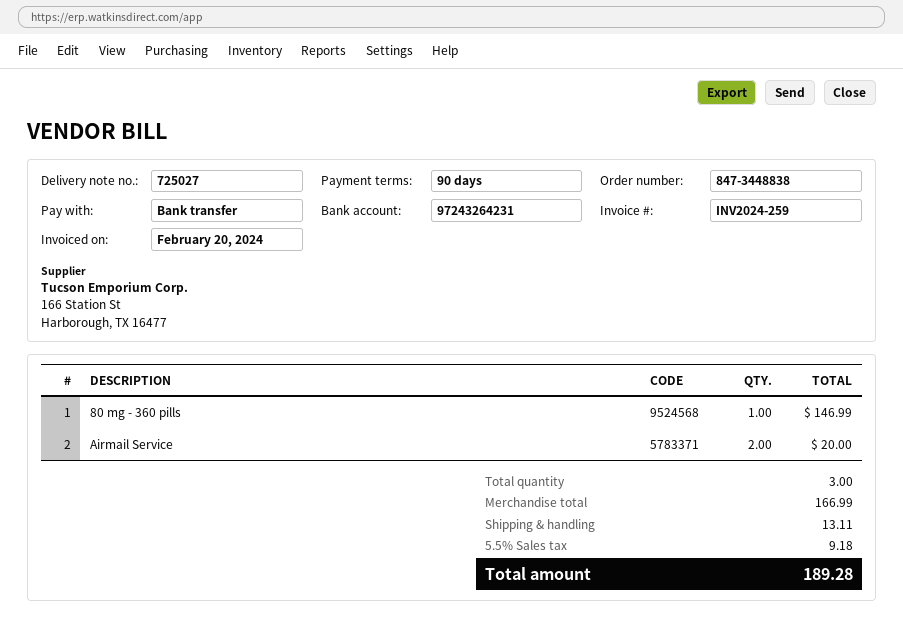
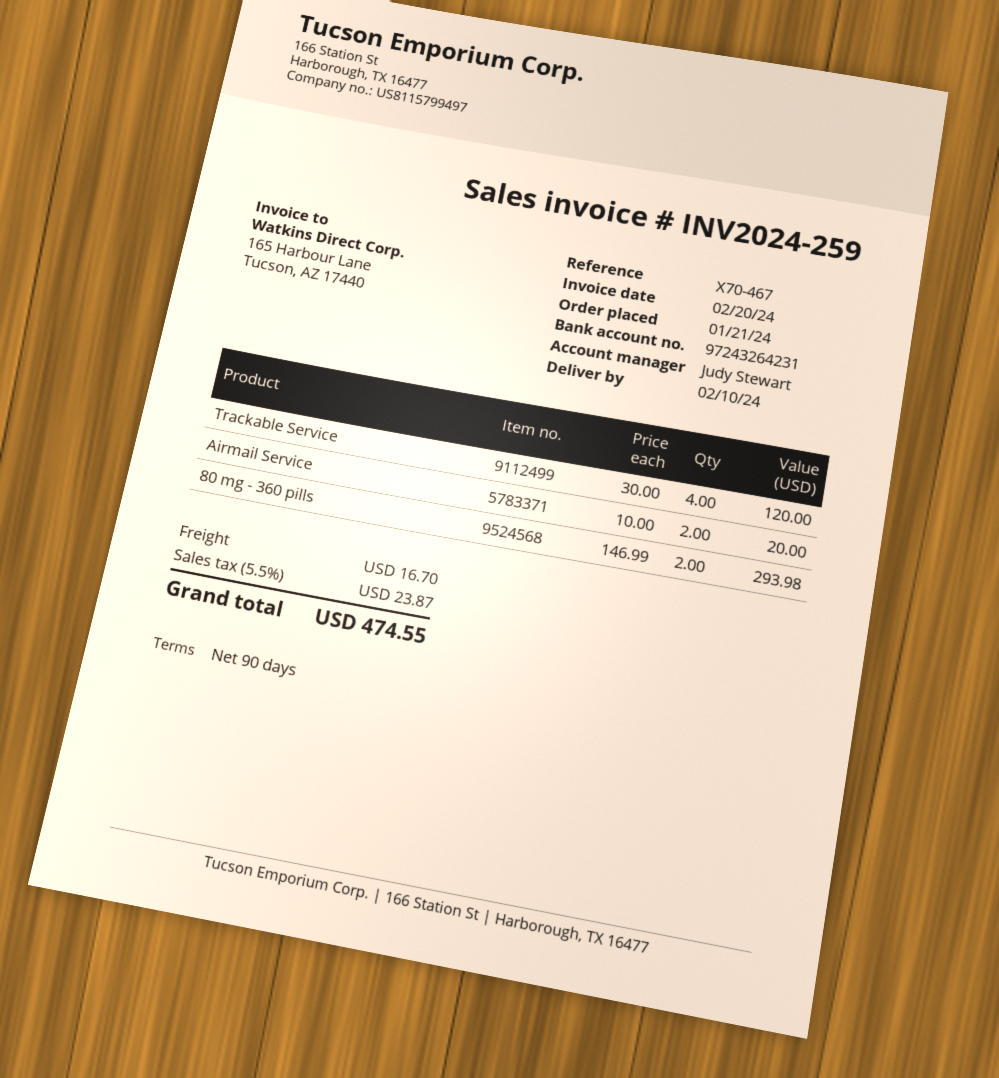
80 mg - 360 pills: 1 for 146.99 -> 2 for 293.98
Trackable Service: none -> 4 for 120.00
shipping: 13.11 -> 16.70
tax: 5.5% = 9.18 -> 5.5% = 23.87
total: 189.28 -> 474.55

